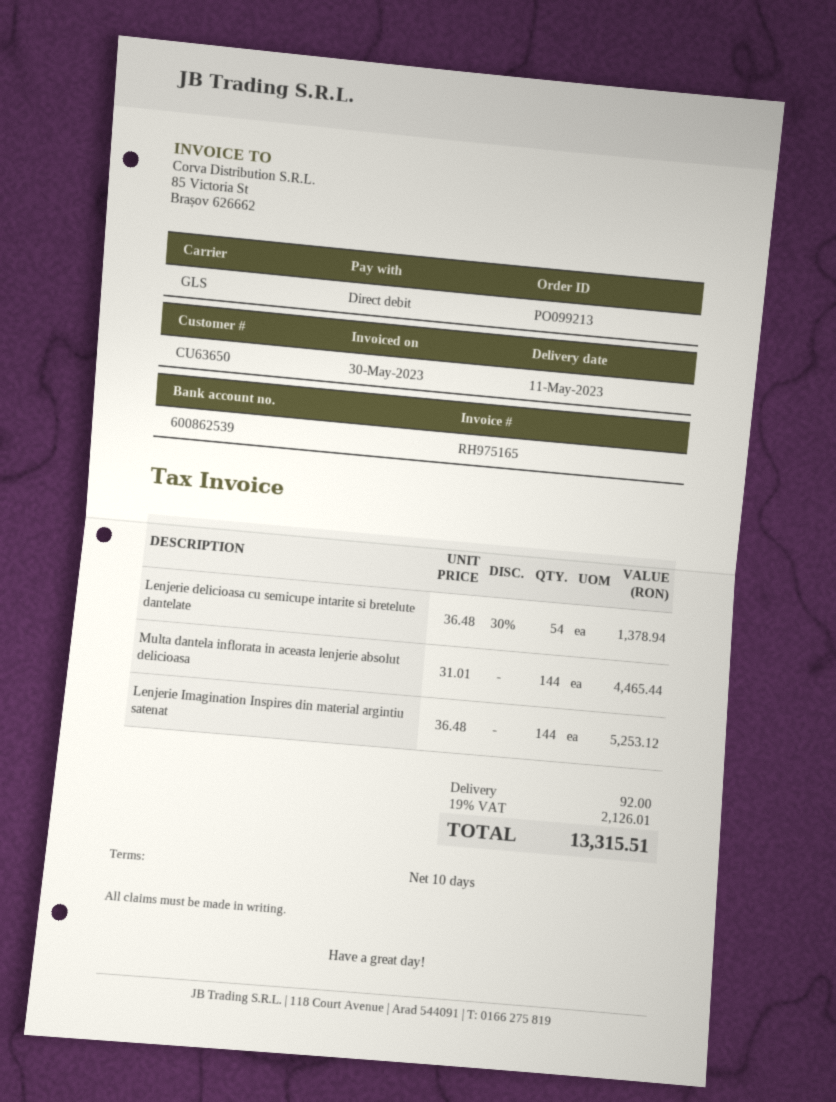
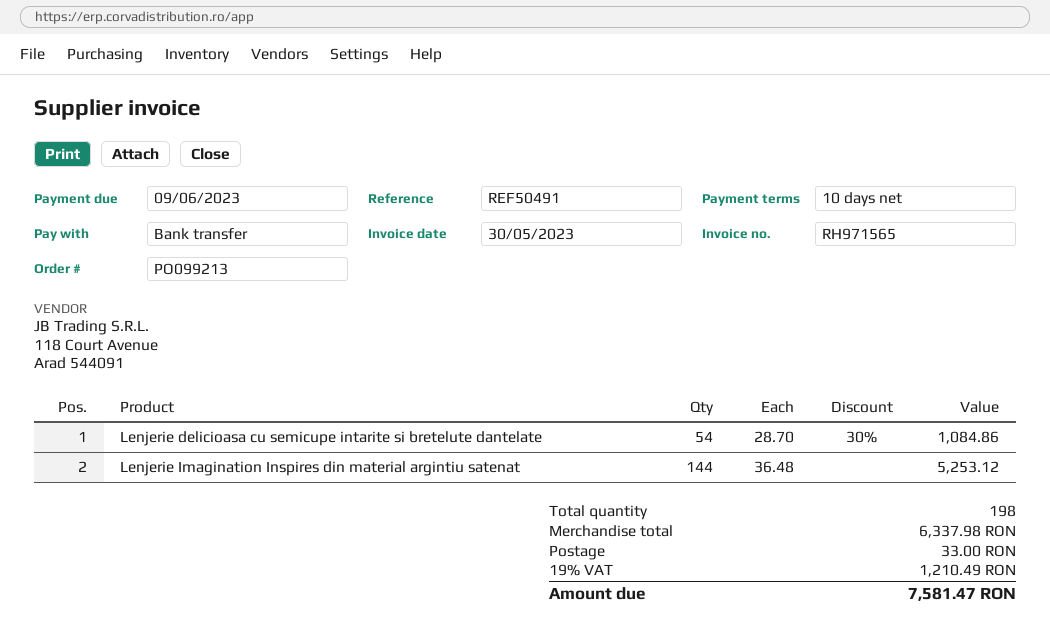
invoice number: RH975165 -> RH971565
payment method: direct debit -> bank transfer
Lenjerie delicioasa cu semicupe intarite si bretelute dantelate: 54 x 36.48 - 30% = 1378.94 -> 54 x 28.70 - 30% = 1084.86
Multa dantela inflorata in aceasta lenjerie absolut delicioasa: 144 x 31.01 = 4465.44 -> none
shipping: 92.00 -> 33.00
tax: 19% = 2126.01 -> 19% = 1210.49
total: 13315.51 -> 7581.47

